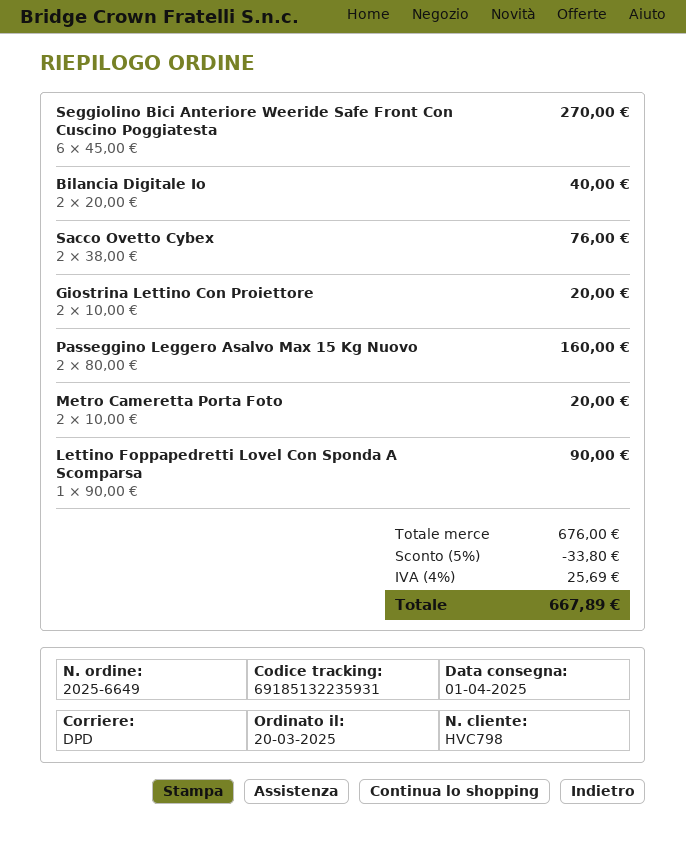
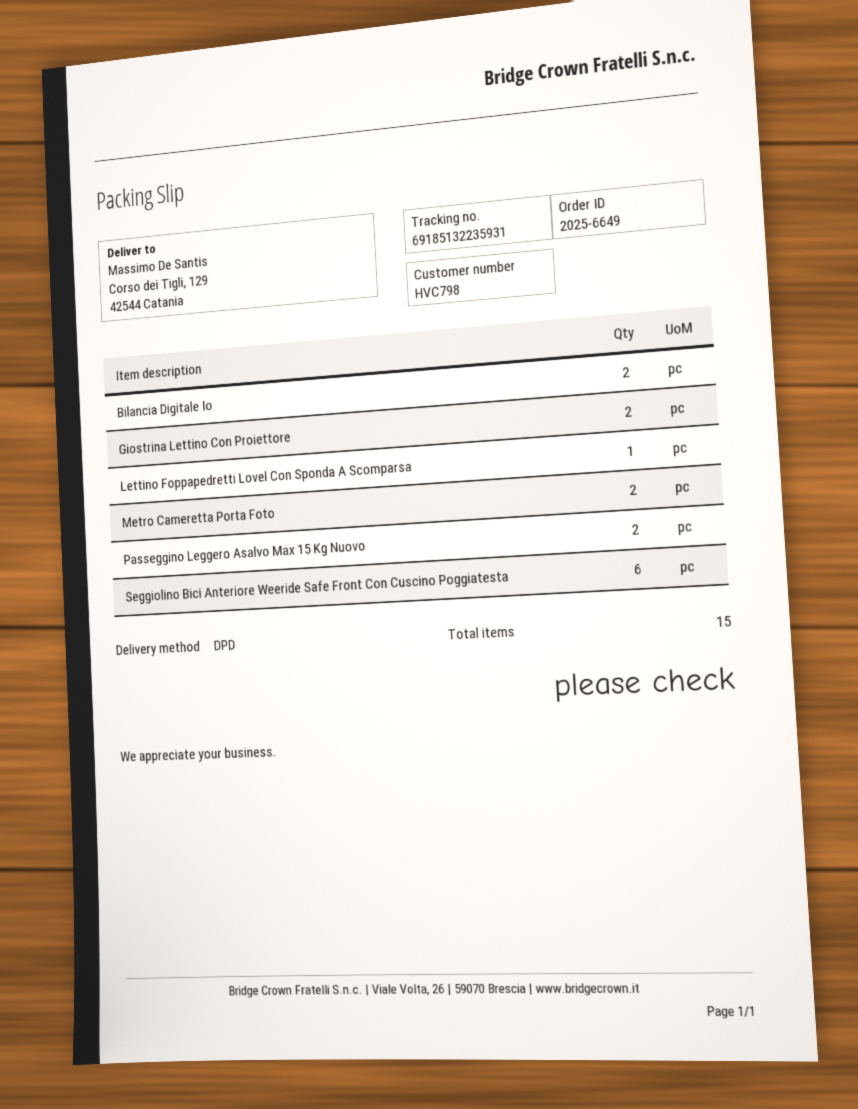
Sacco Ovetto Cybex: 2 -> none

